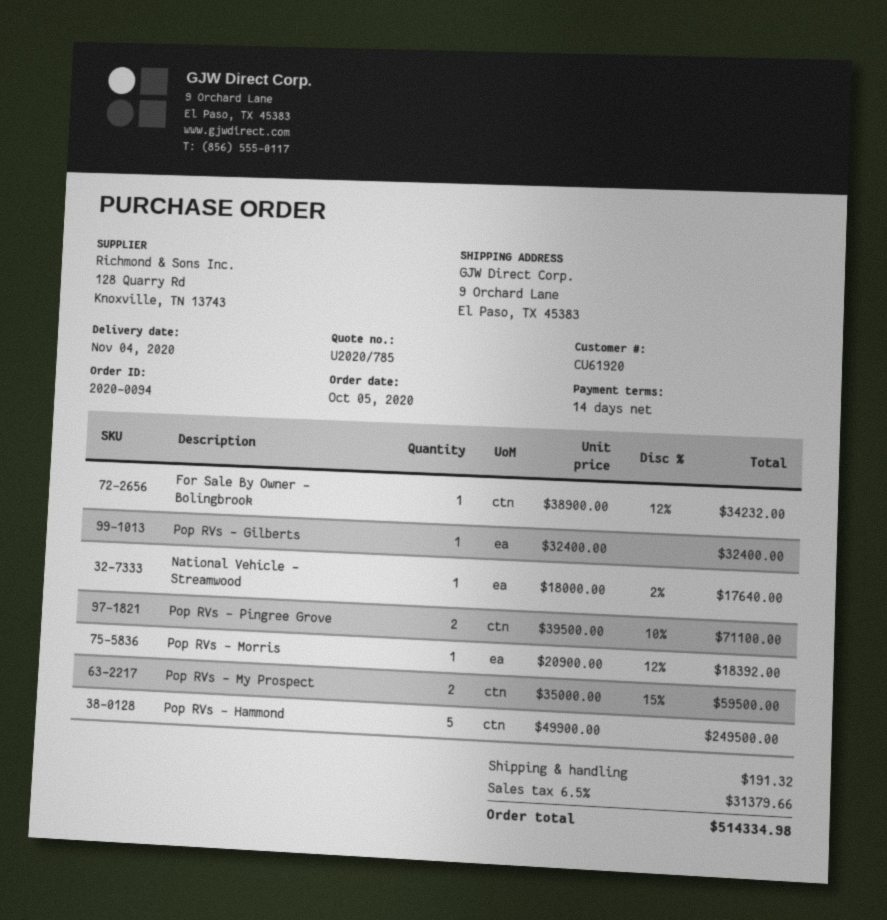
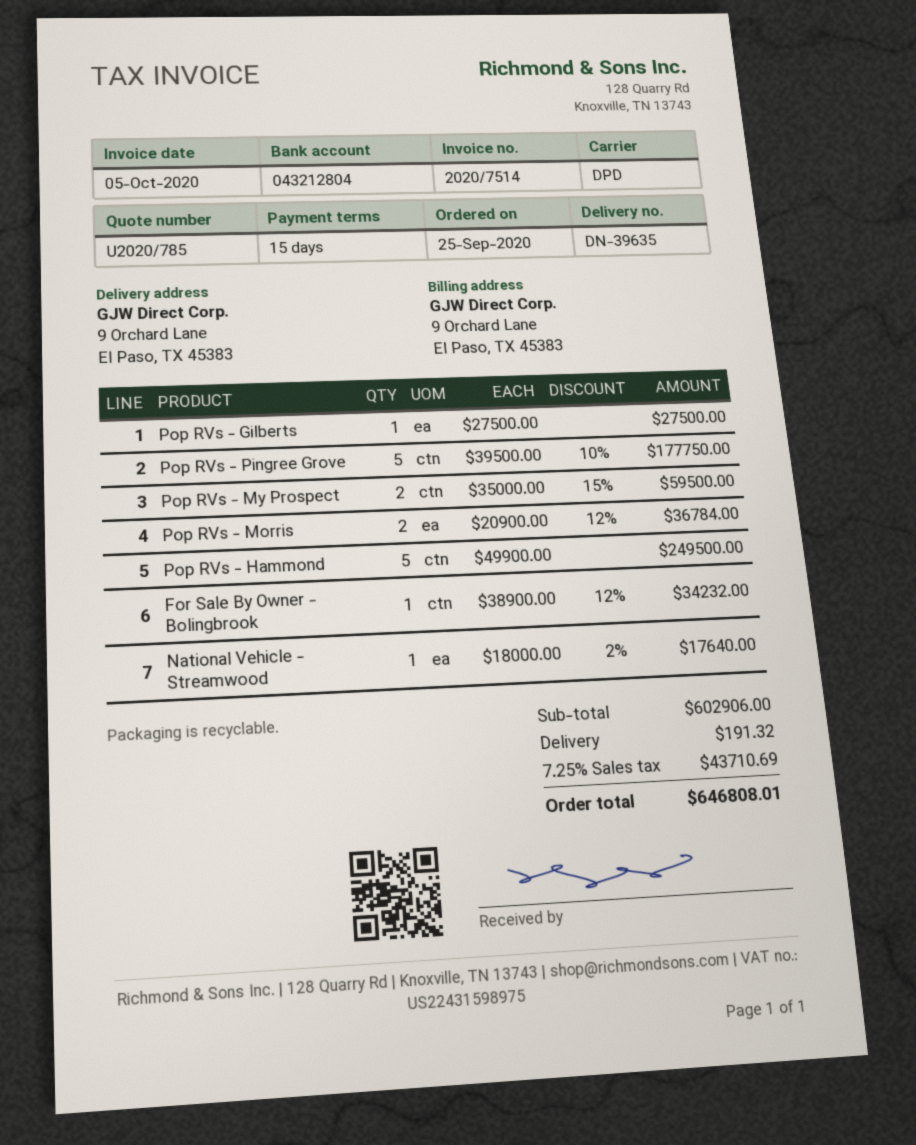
order date: 2020-10-05 -> 2020-09-25
payment terms: 14 days -> 15 days
Pop RVs - Gilberts: 1 x 32400.00 = 32400.00 -> 1 x 27500.00 = 27500.00
Pop RVs - Pingree Grove: 2 x 39500.00 - 10% = 71100.00 -> 5 x 39500.00 - 10% = 177750.00
Pop RVs - Morris: 1 x 20900.00 - 12% = 18392.00 -> 2 x 20900.00 - 12% = 36784.00
tax: 6.5% = 31379.66 -> 7.25% = 43710.69
total: 514334.98 -> 646808.01

